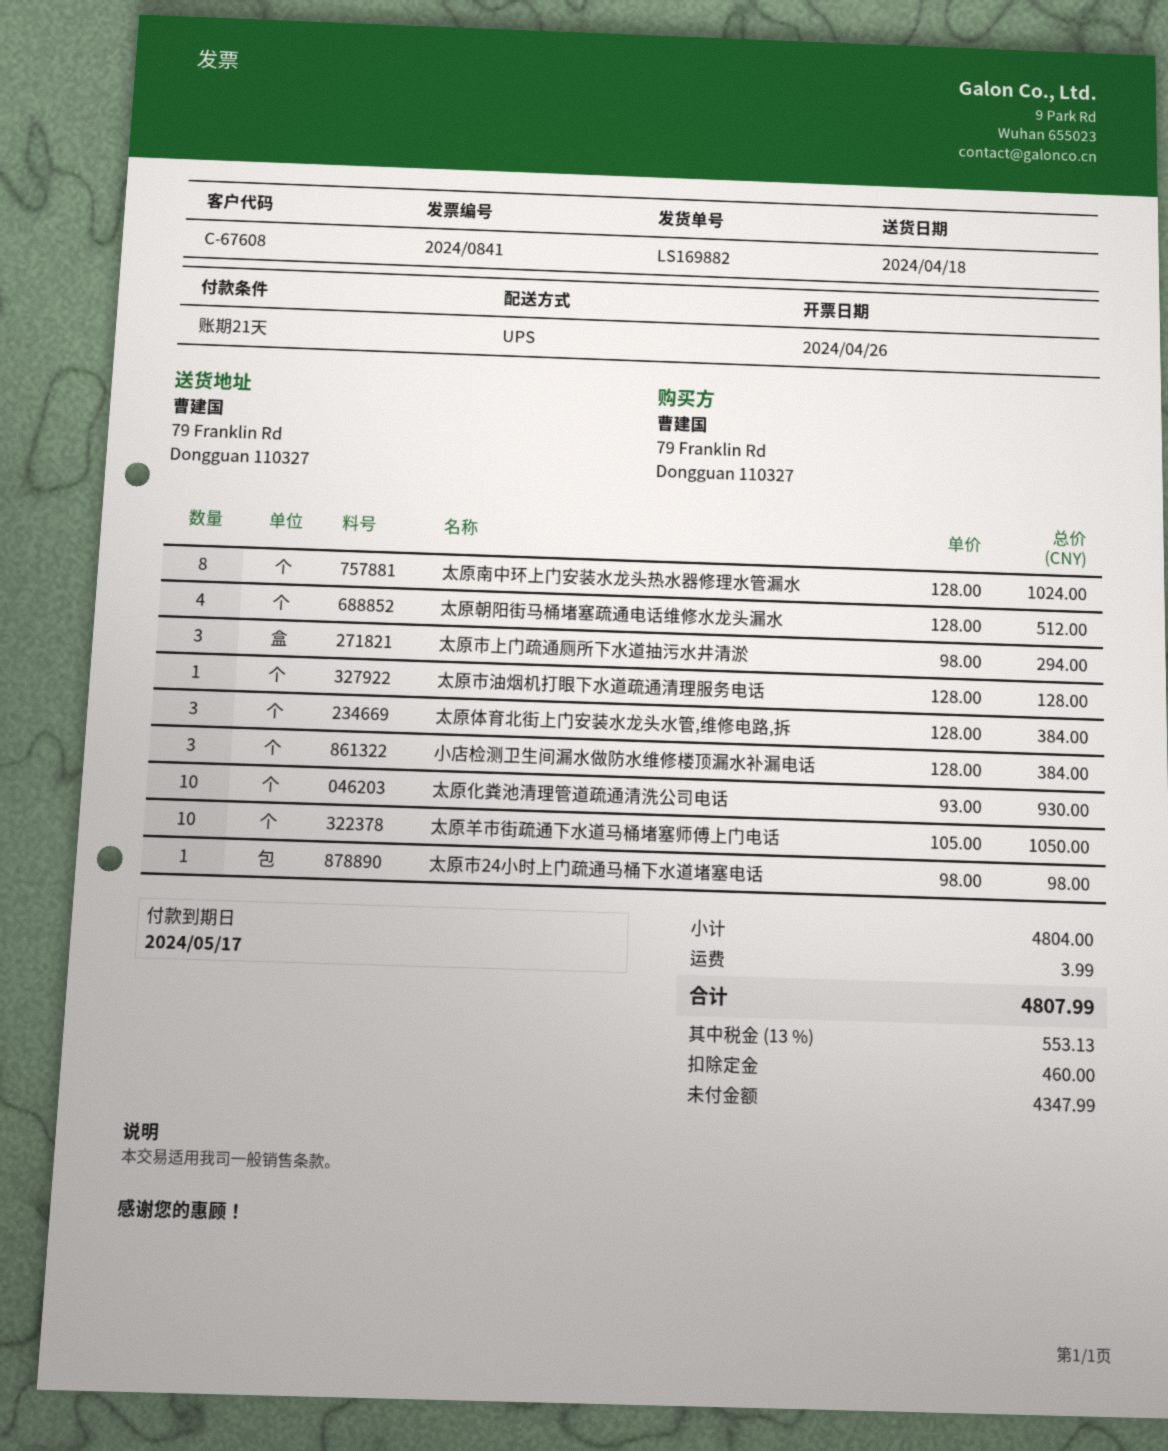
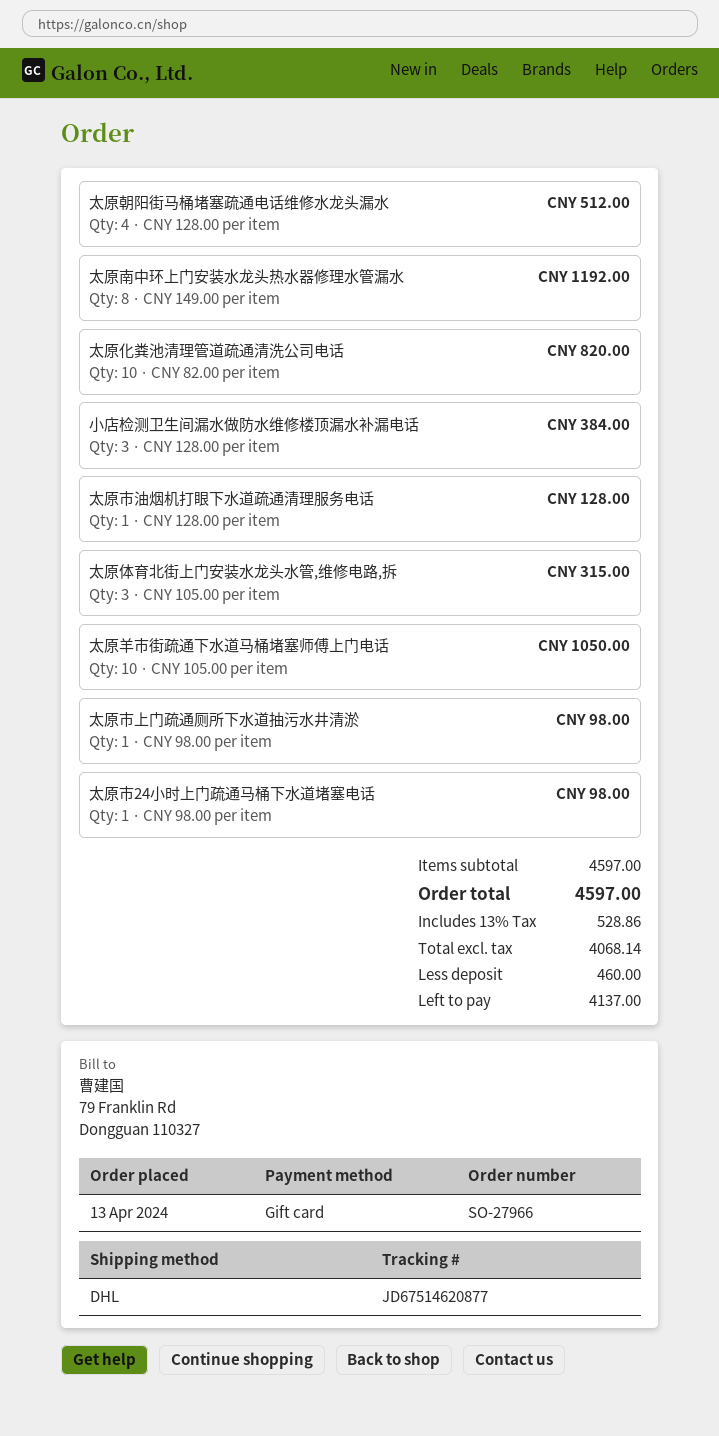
shipping method: UPS -> DHL
太原南中环上门安装水龙头热水器修理水管漏水: 8 x 128.00 = 1024.00 -> 8 x 149.00 = 1192.00
太原市上门疏通厕所下水道抽污水井清淤: 3 x 98.00 = 294.00 -> 1 x 98.00 = 98.00
太原体育北街上门安装水龙头水管,维修电路,拆: 3 x 128.00 = 384.00 -> 3 x 105.00 = 315.00
太原化粪池清理管道疏通清洗公司电话: 10 x 93.00 = 930.00 -> 10 x 82.00 = 820.00
subtotal: 4804.00 -> 4597.00
shipping: 3.99 -> none
tax: 13% = 553.13 -> 13% = 528.86
total: 4807.99 -> 4597.00
balance: 4347.99 -> 4137.00

